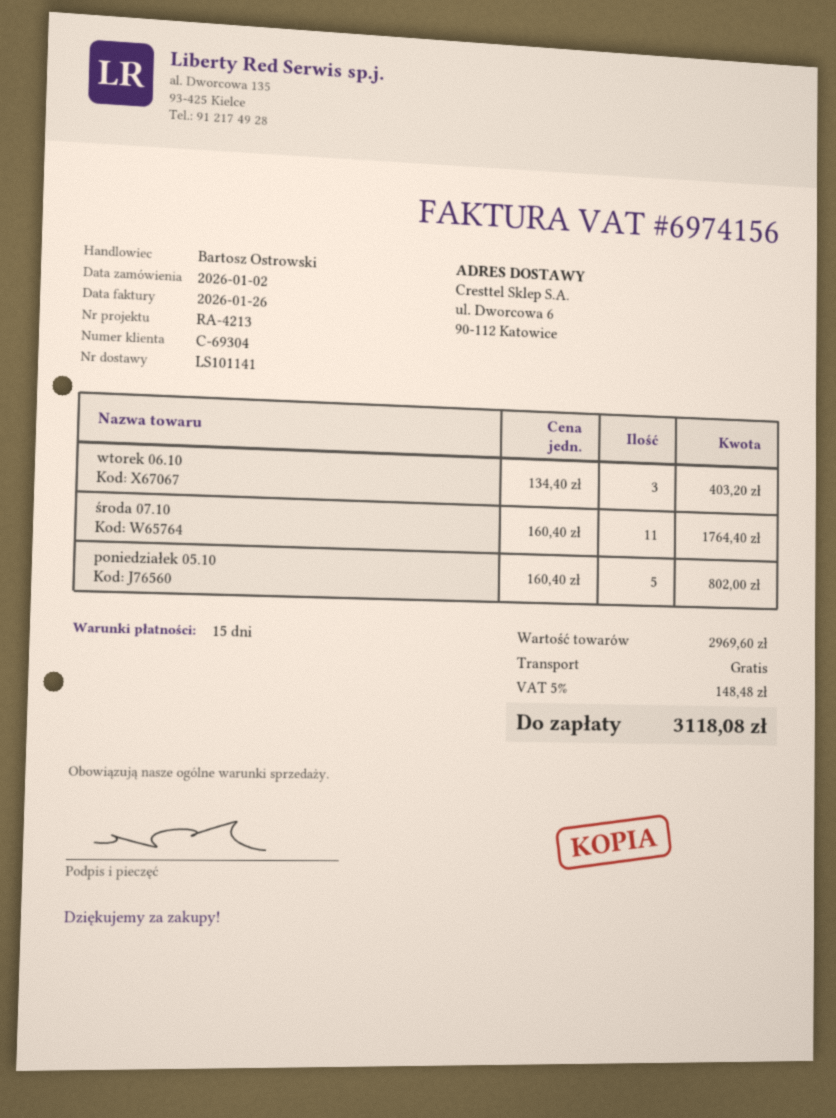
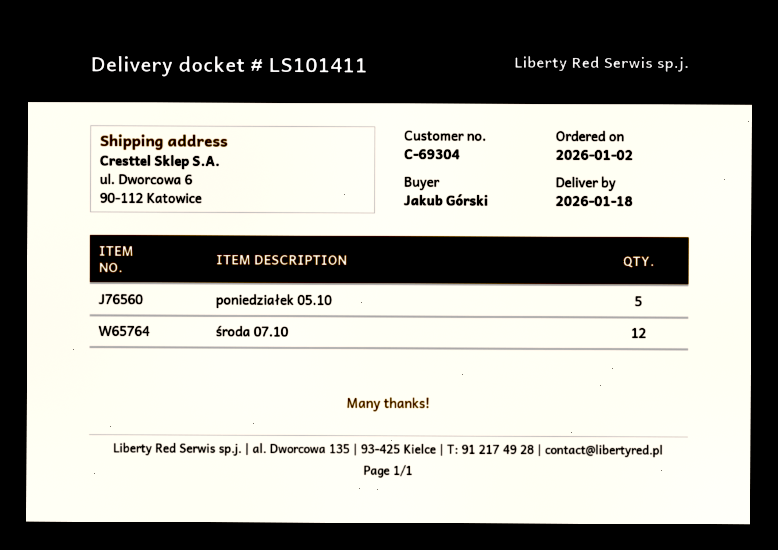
delivery note number: LS101141 -> LS101411
wtorek 06.10: 3 -> none
środa 07.10: 11 -> 12

